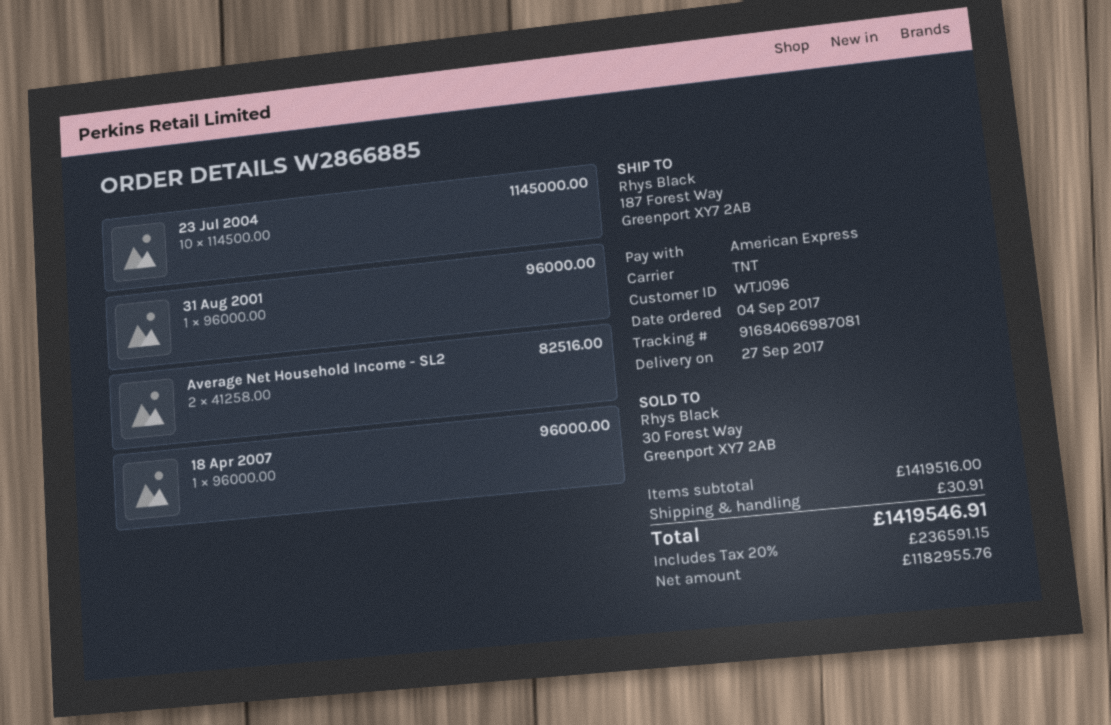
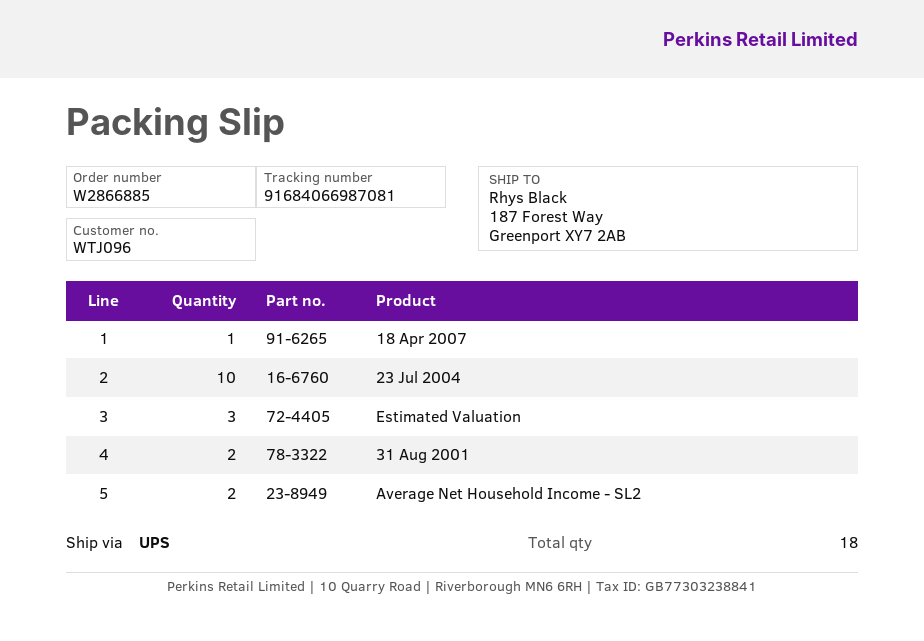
shipping method: TNT -> UPS
31 Aug 2001: 1 -> 2
Estimated Valuation: none -> 3

